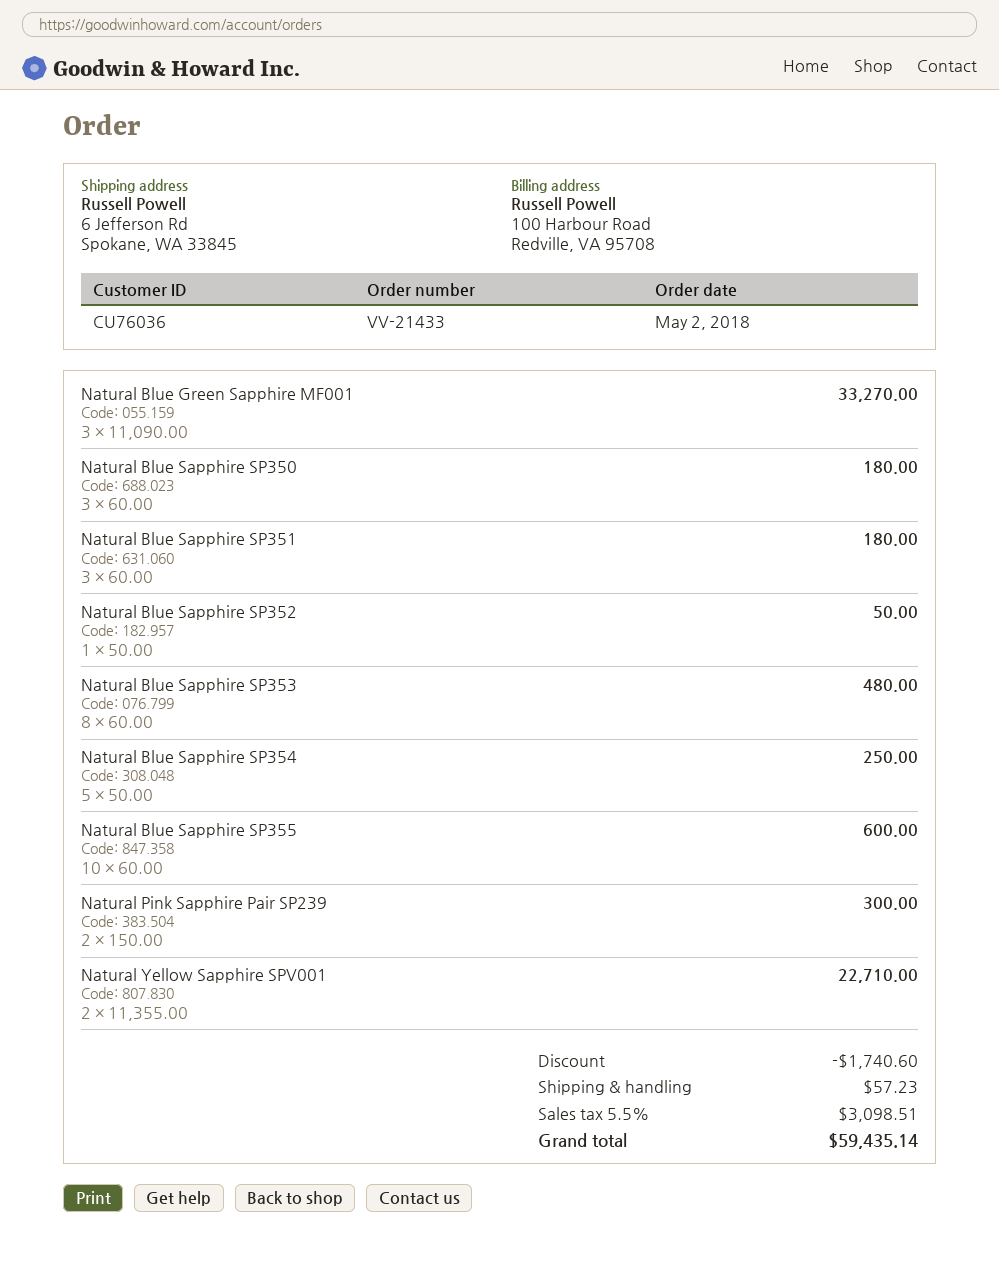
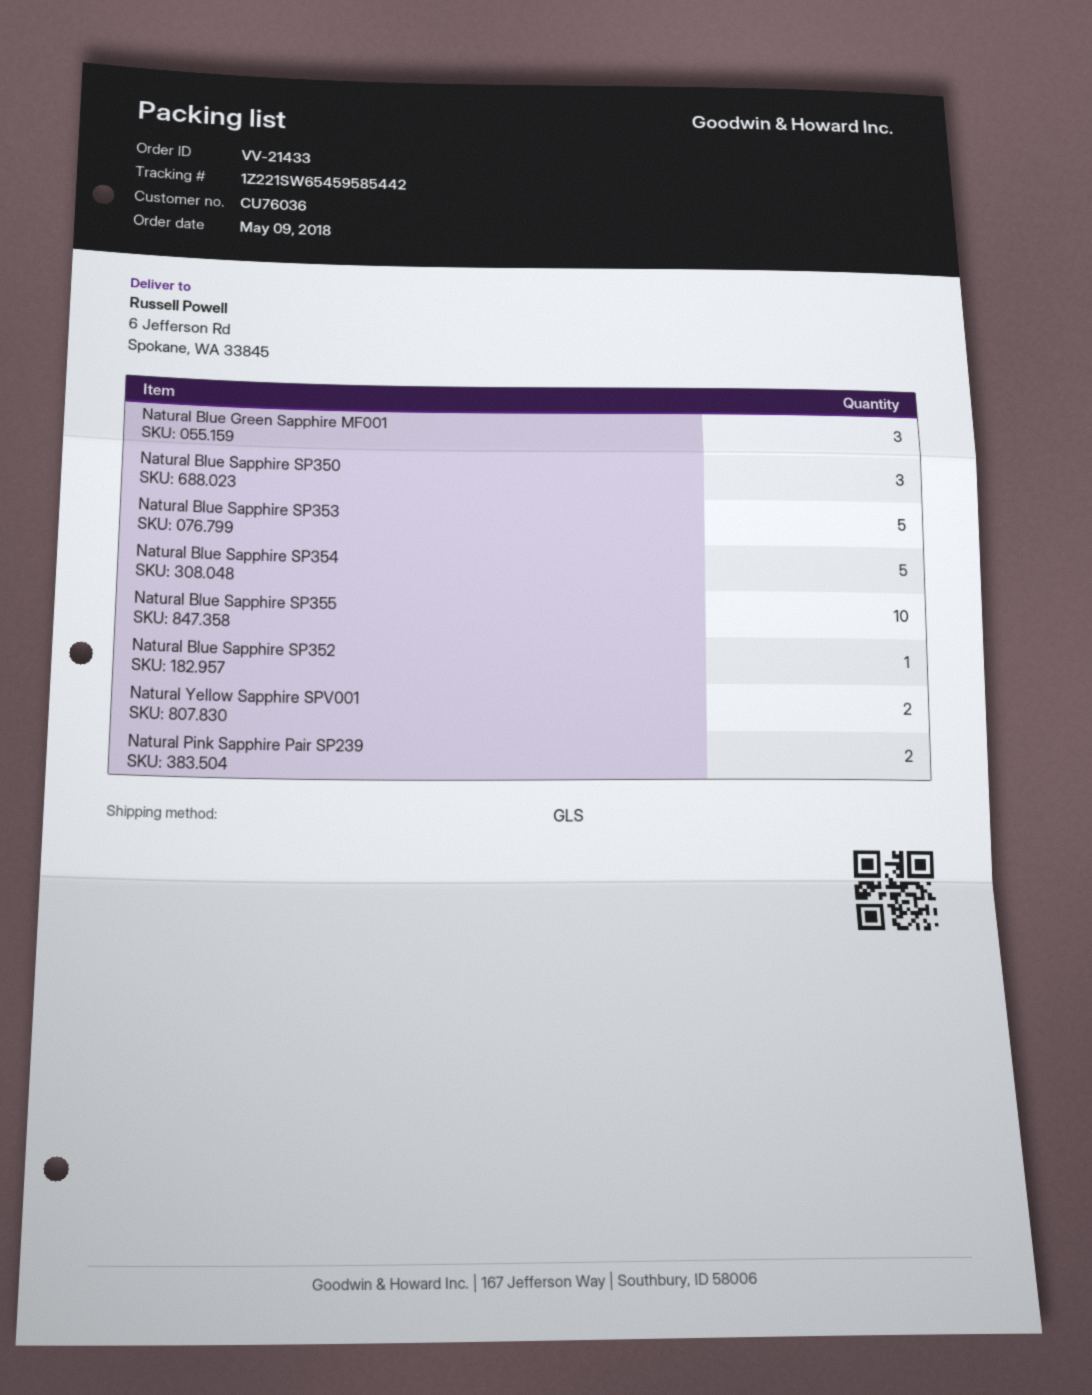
order date: 2018-05-02 -> 2018-05-09
Natural Blue Sapphire SP351: 3 -> none
Natural Blue Sapphire SP353: 8 -> 5

